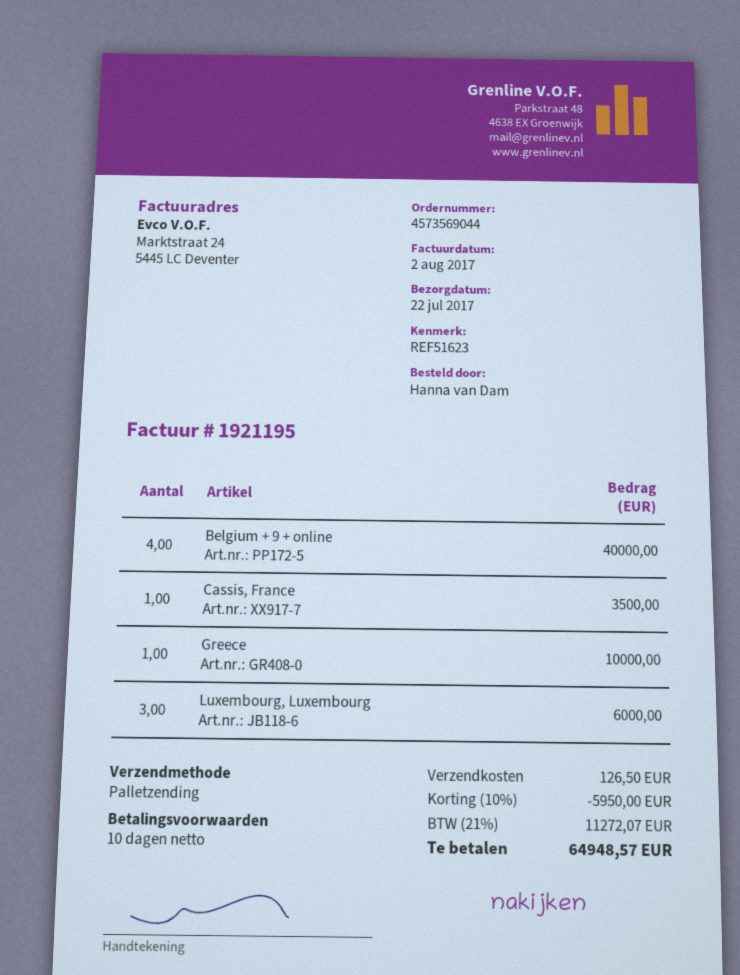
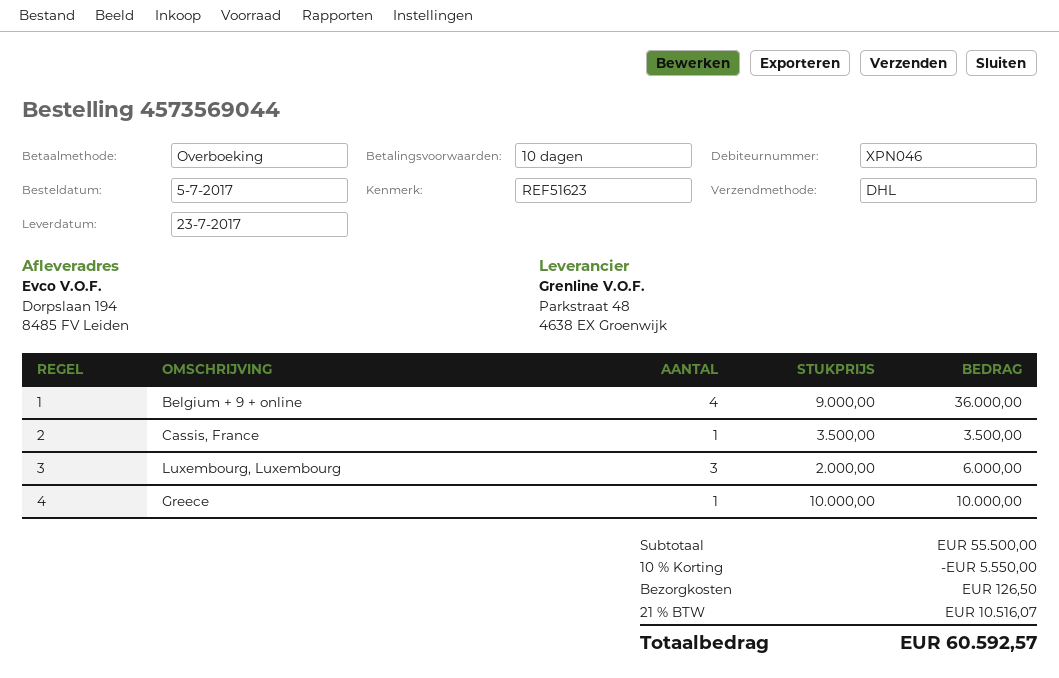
delivery date: 2017-07-22 -> 2017-07-23
shipping method: pallet freight -> DHL
Belgium + 9 + online: 4 for 40000.00 -> 4 for 36000.00
discount: 10% = 5950.00 -> 10% = 5550.00
tax: 21% = 11272.07 -> 21% = 10516.07
total: 64948.57 -> 60592.57

